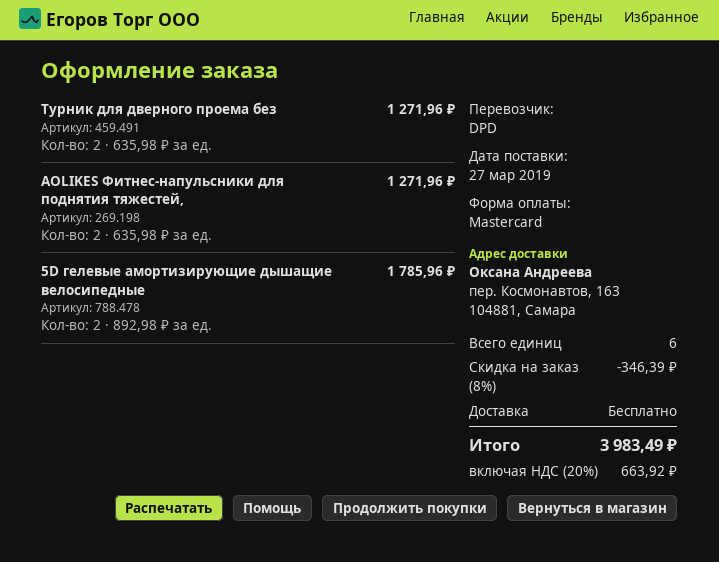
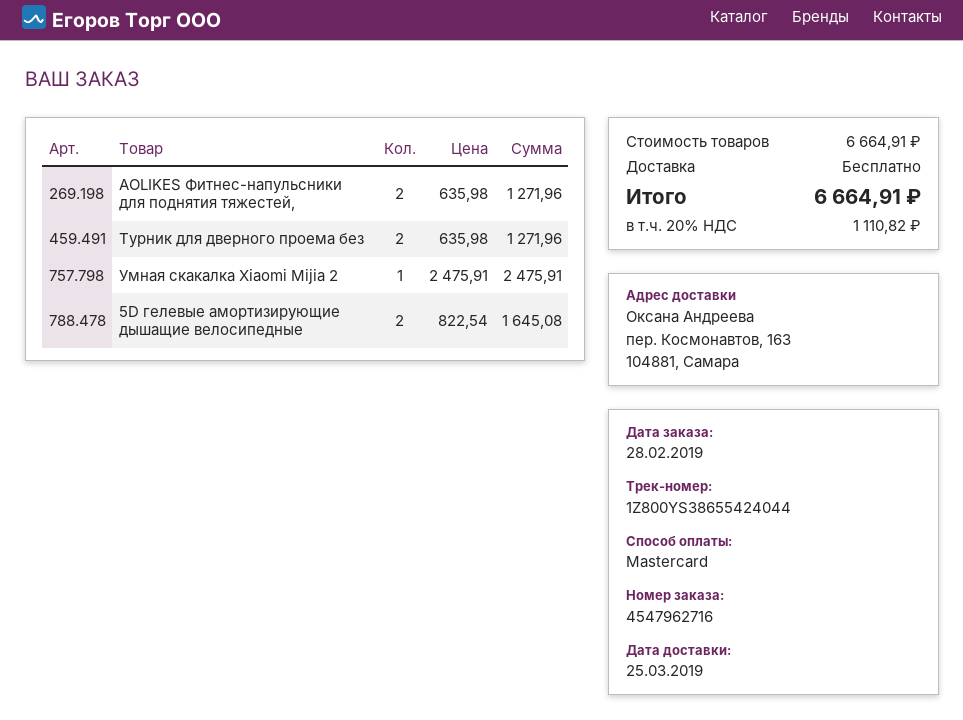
delivery date: 2019-03-27 -> 2019-03-25
5D гелевые амортизирующие дышащие велосипедные: 2 x 892.98 = 1785.96 -> 2 x 822.54 = 1645.08
Умная скакалка Xiaomi Mijia 2: none -> 1 x 2475.91 = 2475.91
discount: 8% = 346.39 -> none
tax: 20% = 663.92 -> 20% = 1110.82
total: 3983.49 -> 6664.91

